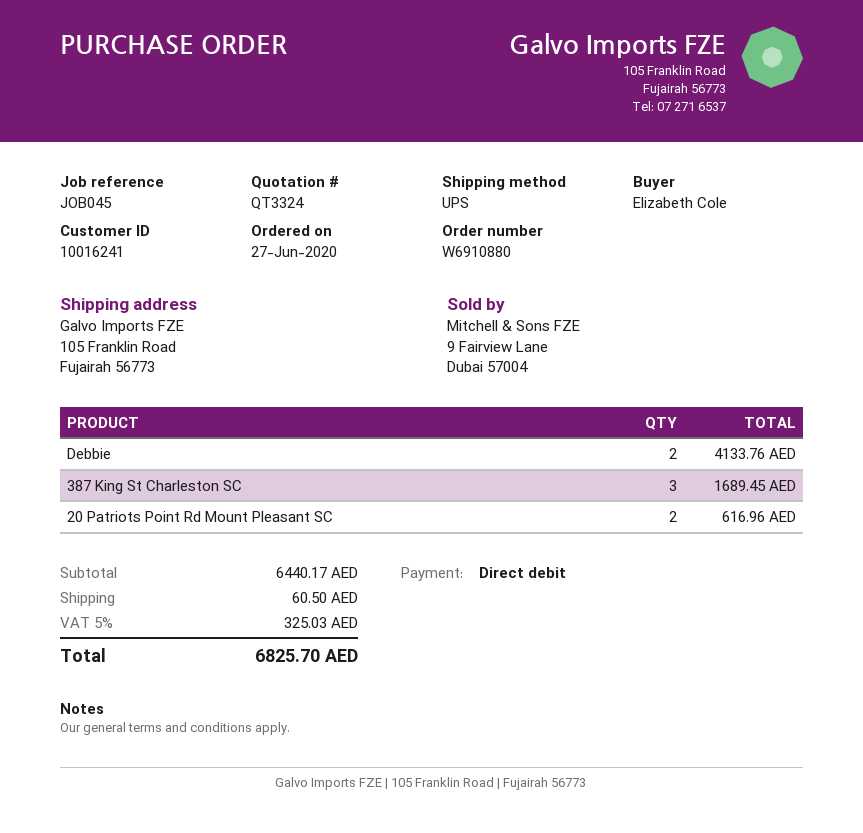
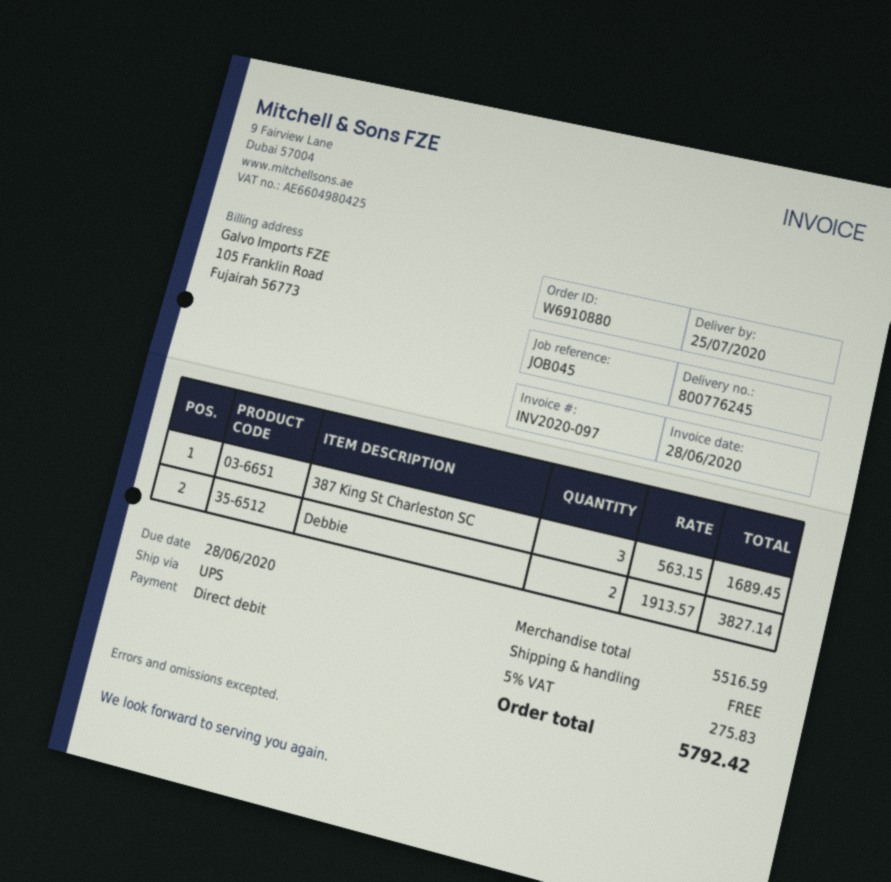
Debbie: 2 for 4133.76 -> 2 for 3827.14
20 Patriots Point Rd Mount Pleasant SC: 2 for 616.96 -> none
subtotal: 6440.17 -> 5516.59
shipping: 60.50 -> 0.00
tax: 5% = 325.03 -> 5% = 275.83
total: 6825.70 -> 5792.42

